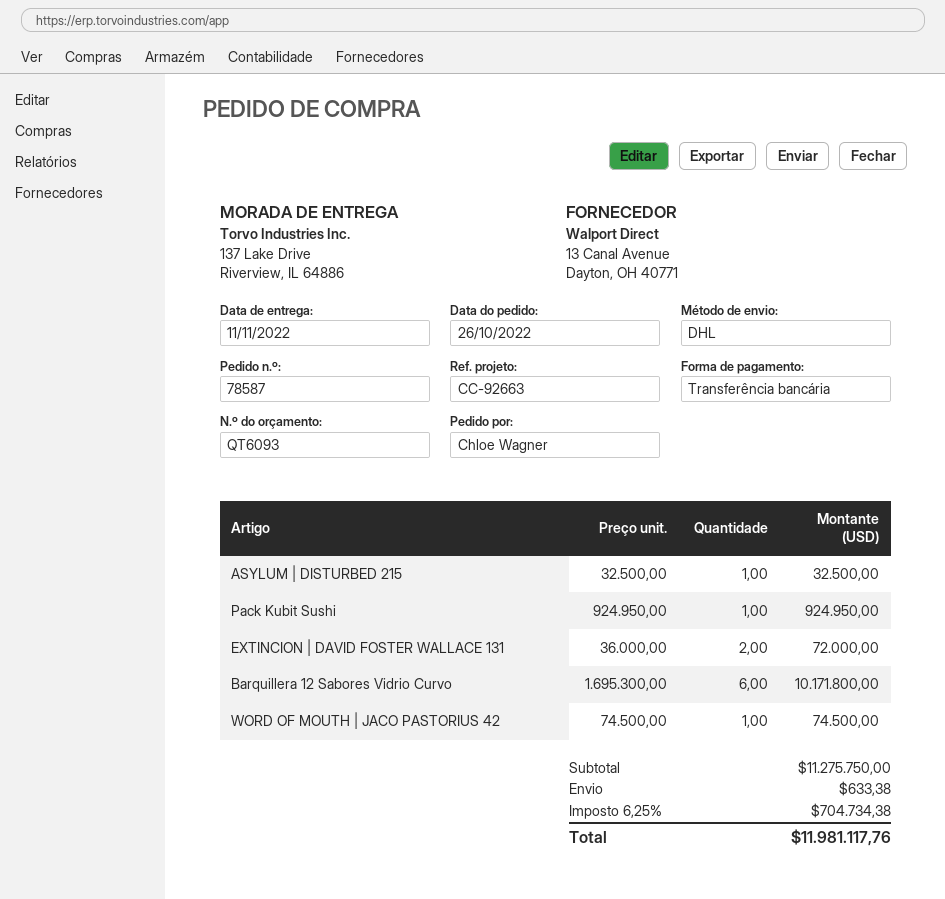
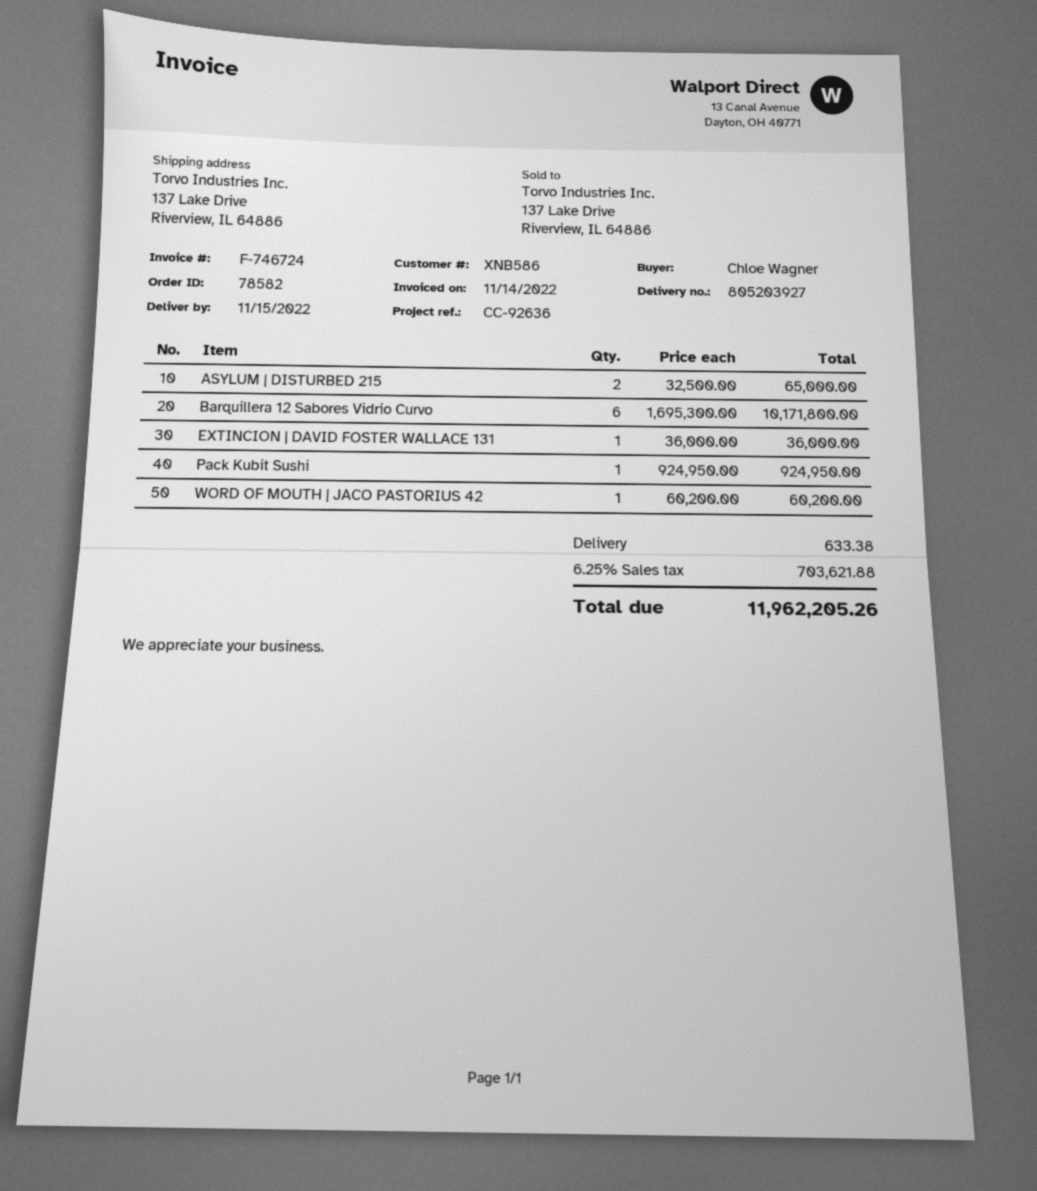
order number: 78587 -> 78582
delivery date: 2022-11-11 -> 2022-11-15
reference: CC-92663 -> CC-92636
ASYLUM | DISTURBED 215: 1 x 32500.00 = 32500.00 -> 2 x 32500.00 = 65000.00
EXTINCION | DAVID FOSTER WALLACE 131: 2 x 36000.00 = 72000.00 -> 1 x 36000.00 = 36000.00
WORD OF MOUTH | JACO PASTORIUS 42: 1 x 74500.00 = 74500.00 -> 1 x 60200.00 = 60200.00
tax: 6.25% = 704734.38 -> 6.25% = 703621.88
total: 11981117.76 -> 11962205.26

